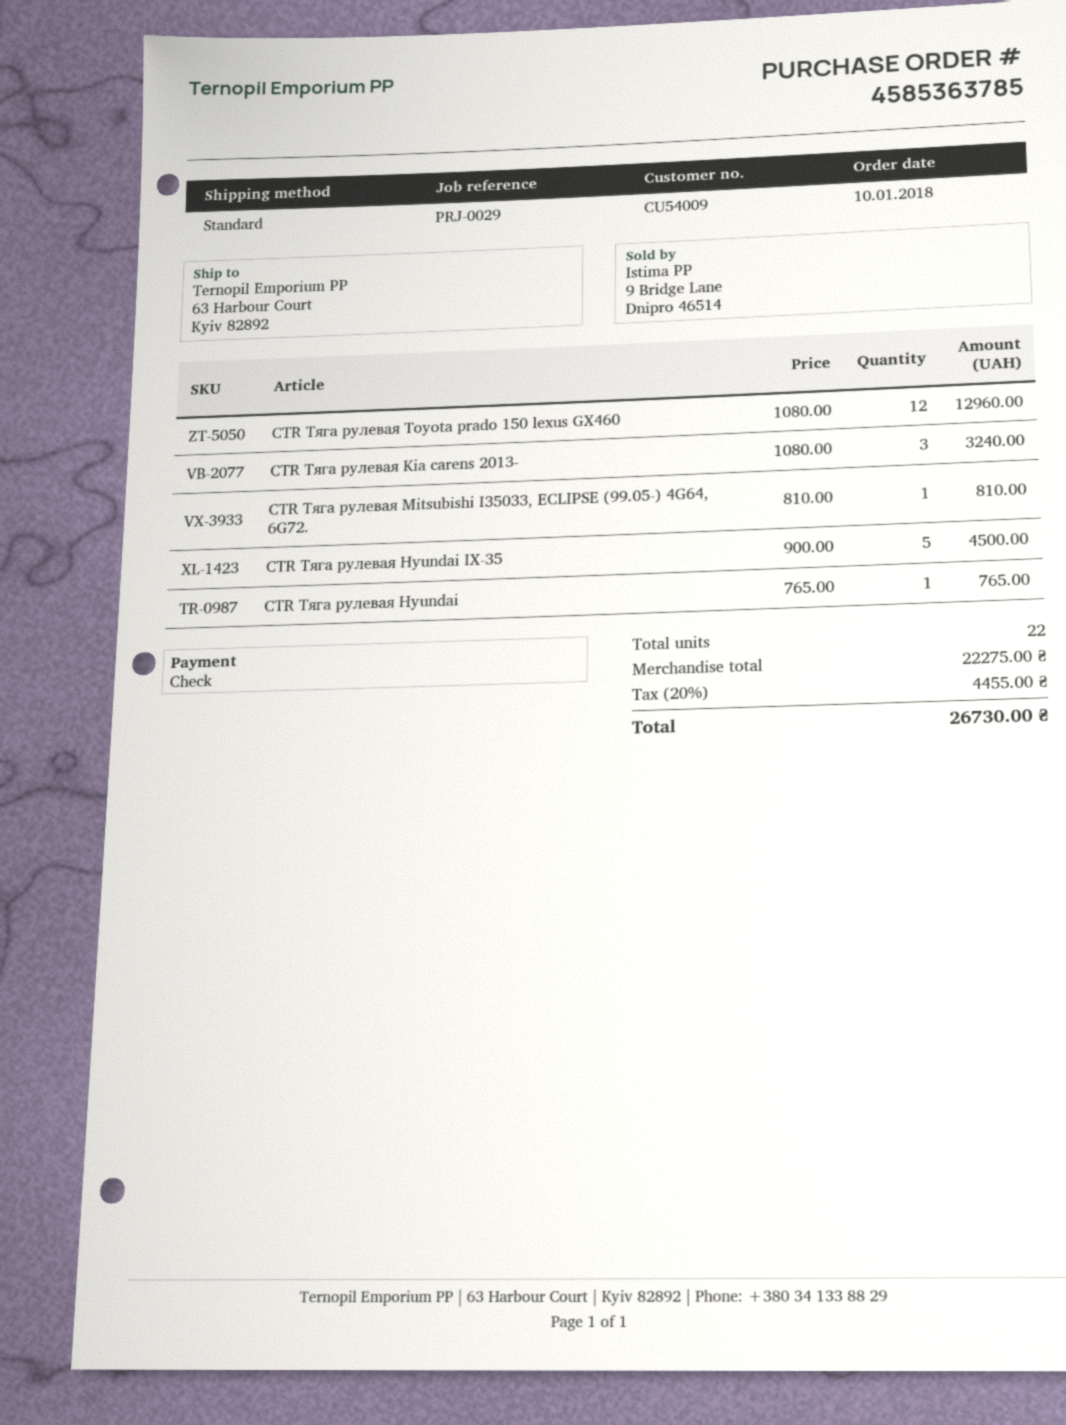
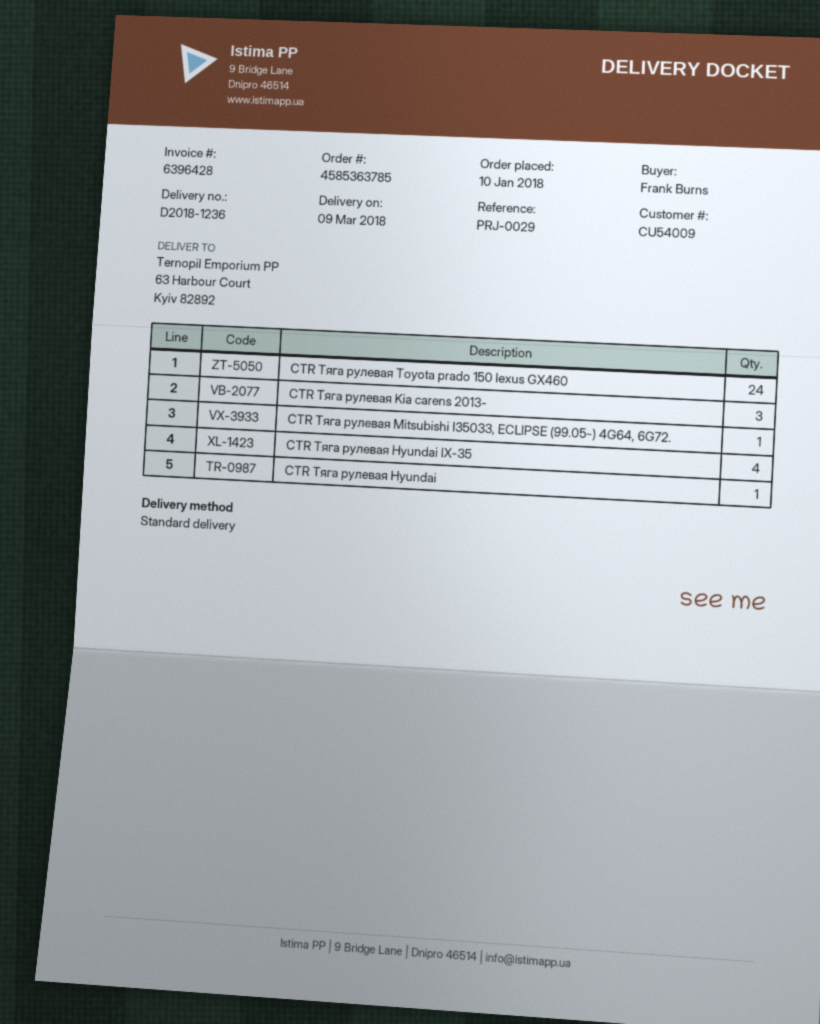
CTR Тяга рулевая Toyota prado 150 lexus GX460: 12 -> 24
CTR Тяга рулевая Hyundai IX-35: 5 -> 4

